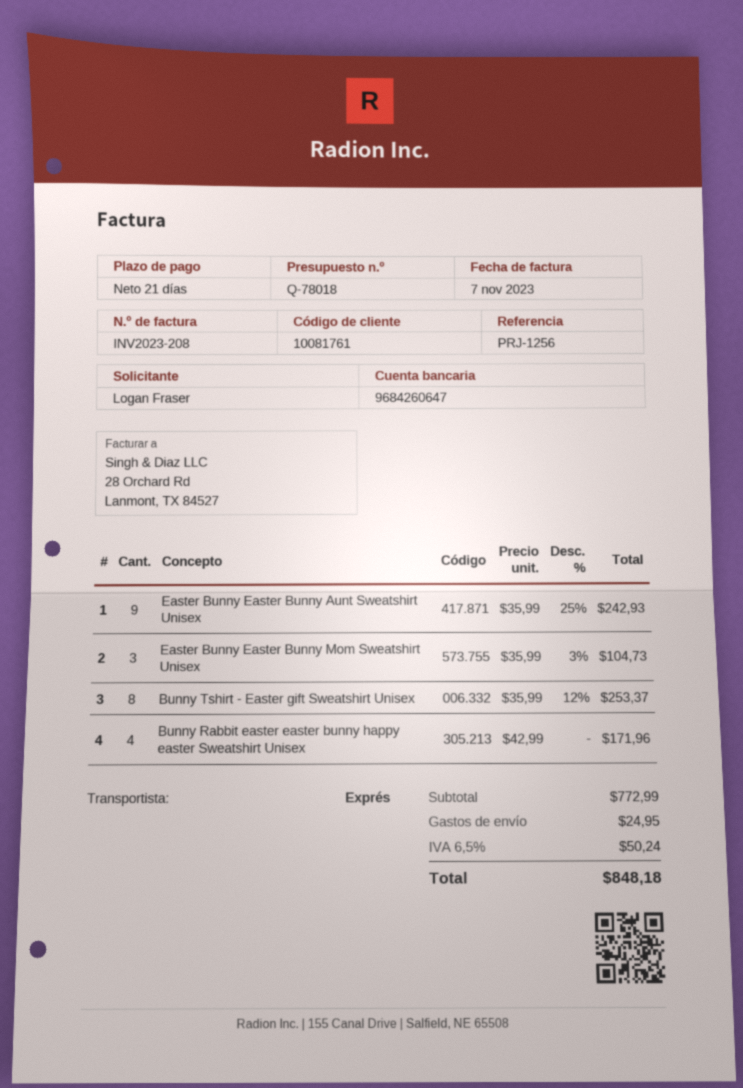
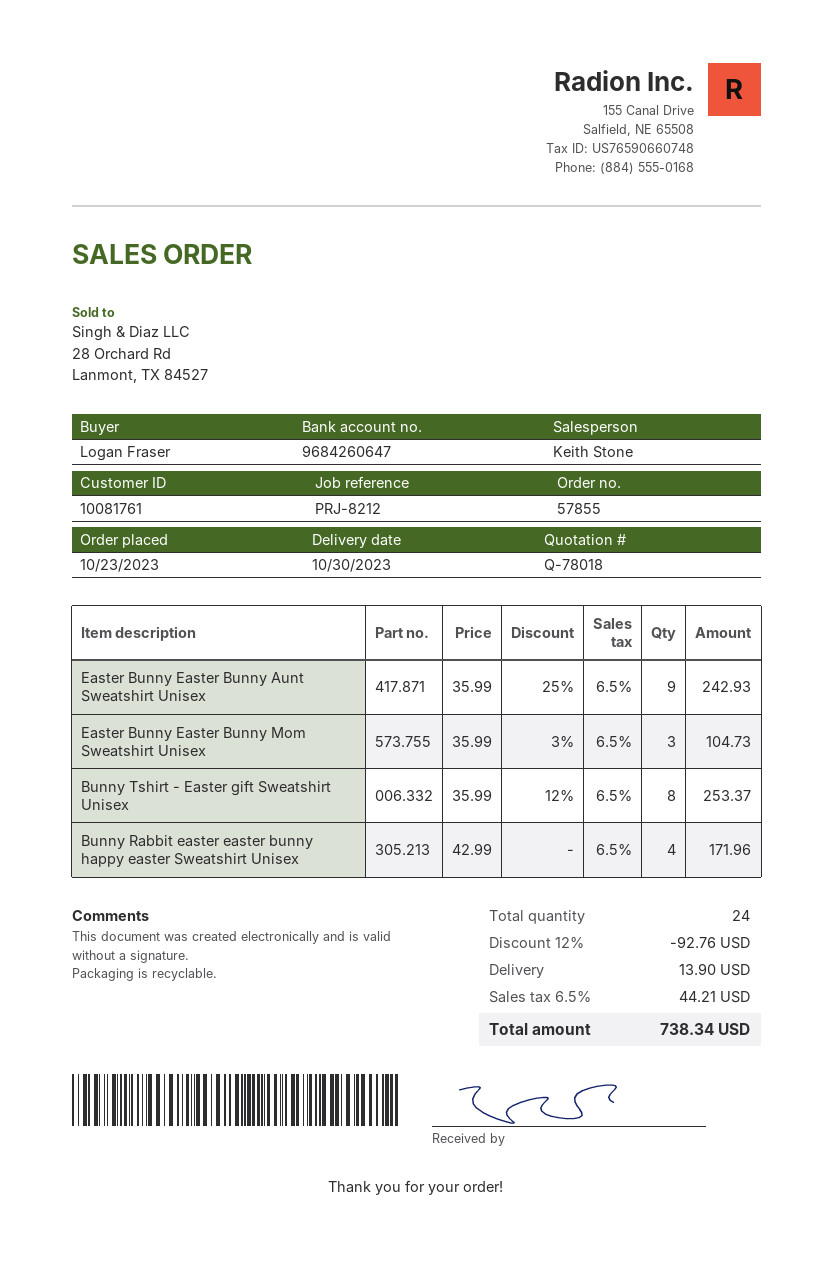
reference: PRJ-1256 -> PRJ-8212
discount: none -> 12% = 92.76
shipping: 24.95 -> 13.90
tax: 6.5% = 50.24 -> 6.5% = 44.21
total: 848.18 -> 738.34

